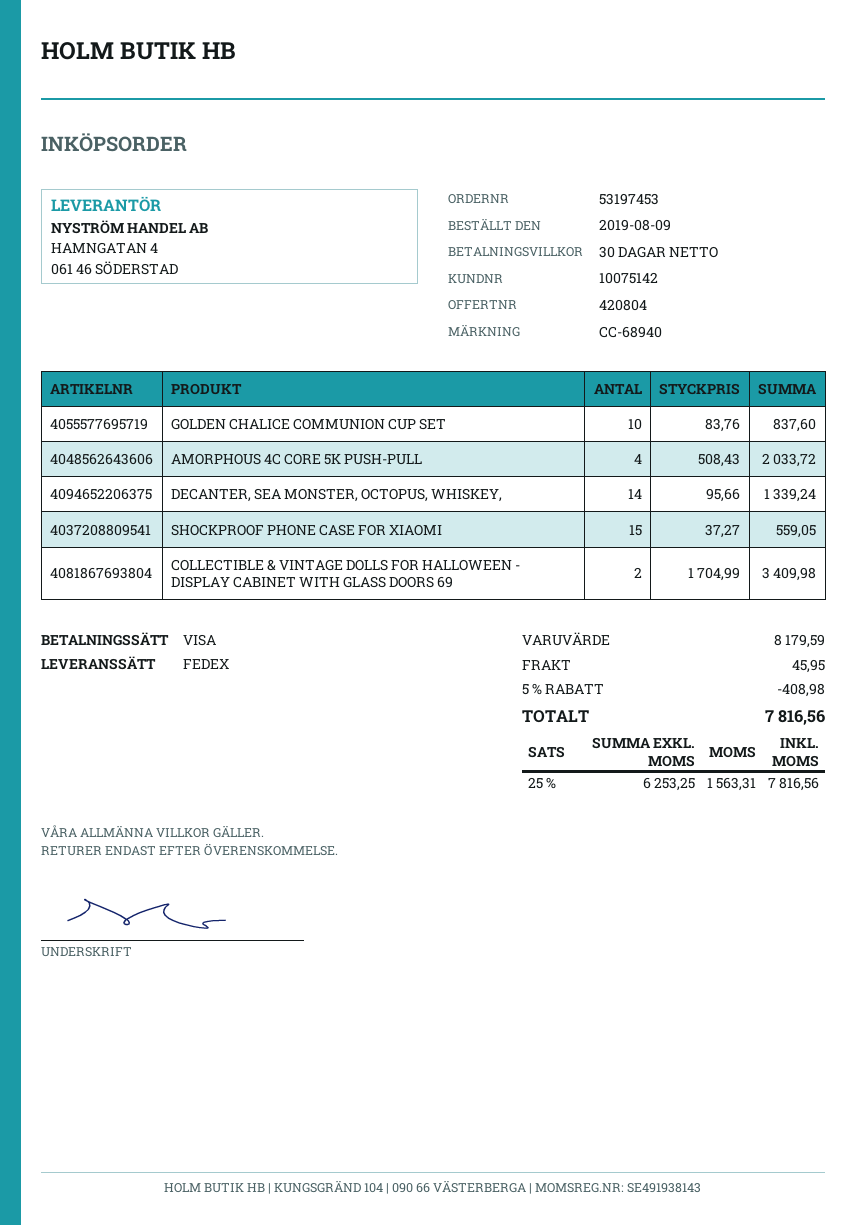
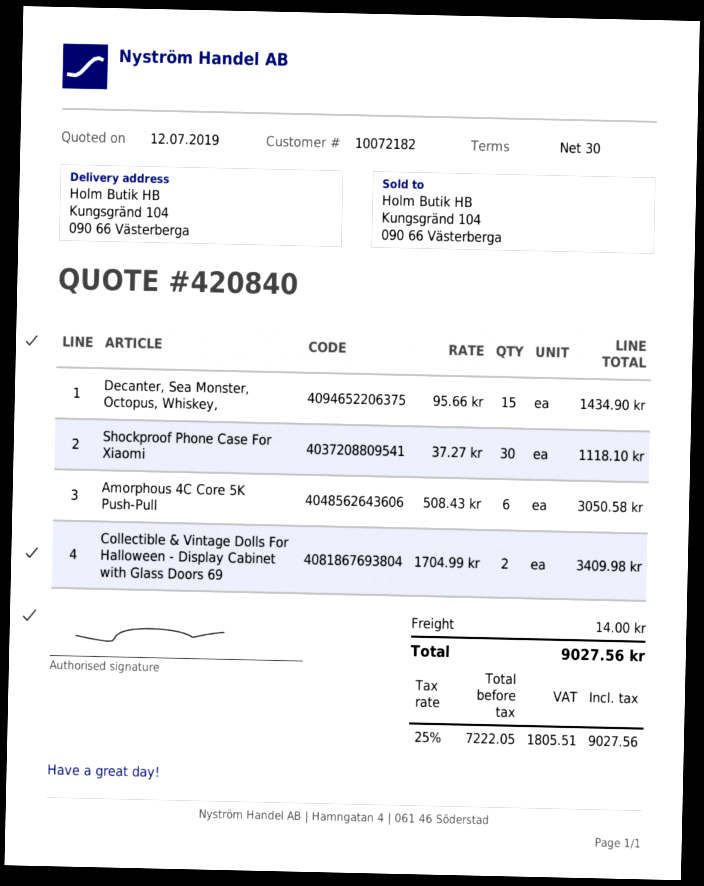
quote number: 420804 -> 420840
customer number: 10075142 -> 10072182
GOLDEN CHALICE COMMUNION CUP SET: 10 x 83.76 = 837.60 -> none
AMORPHOUS 4C CORE 5K PUSH-PULL: 4 x 508.43 = 2033.72 -> 6 x 508.43 = 3050.58
DECANTER, SEA MONSTER, OCTOPUS, WHISKEY,: 14 x 95.66 = 1339.24 -> 15 x 95.66 = 1434.90
SHOCKPROOF PHONE CASE FOR XIAOMI: 15 x 37.27 = 559.05 -> 30 x 37.27 = 1118.10
discount: 5% = 408.98 -> none
shipping: 45.95 -> 14.00
net: 6253.25 -> 7222.05
tax: 25% = 1563.31 -> 25% = 1805.51
total: 7816.56 -> 9027.56

